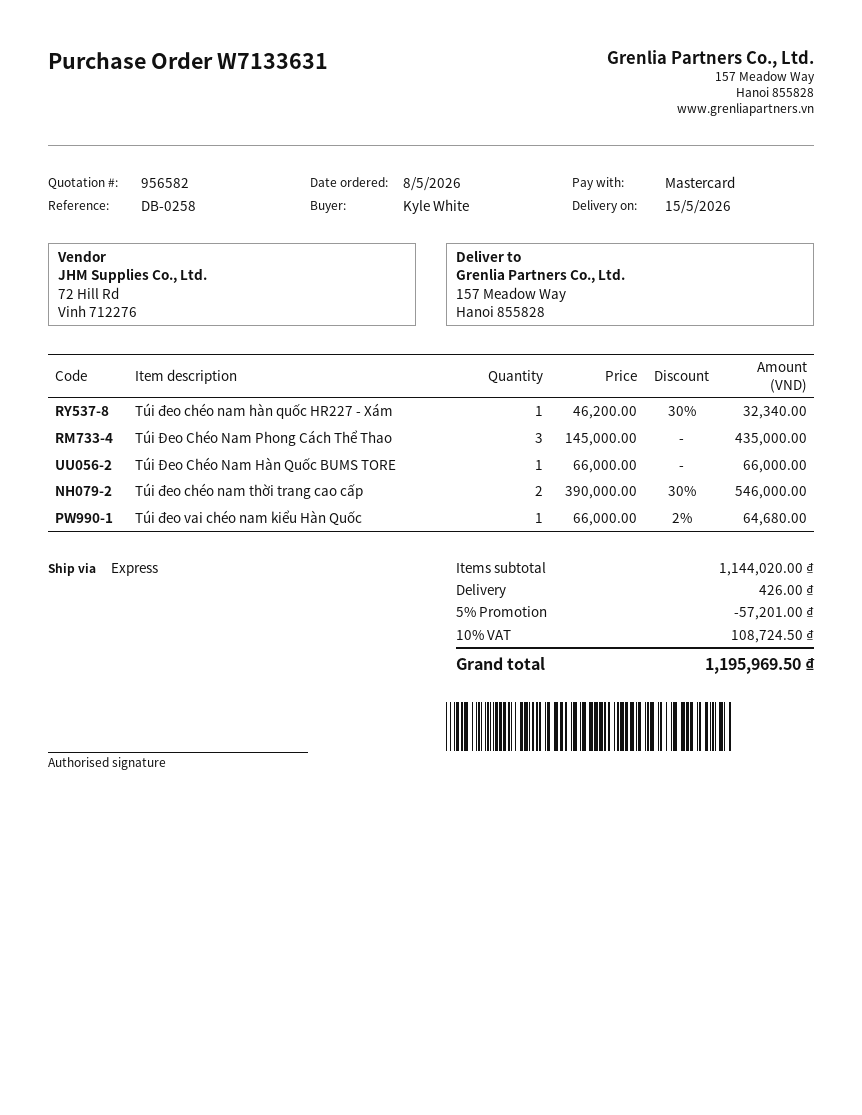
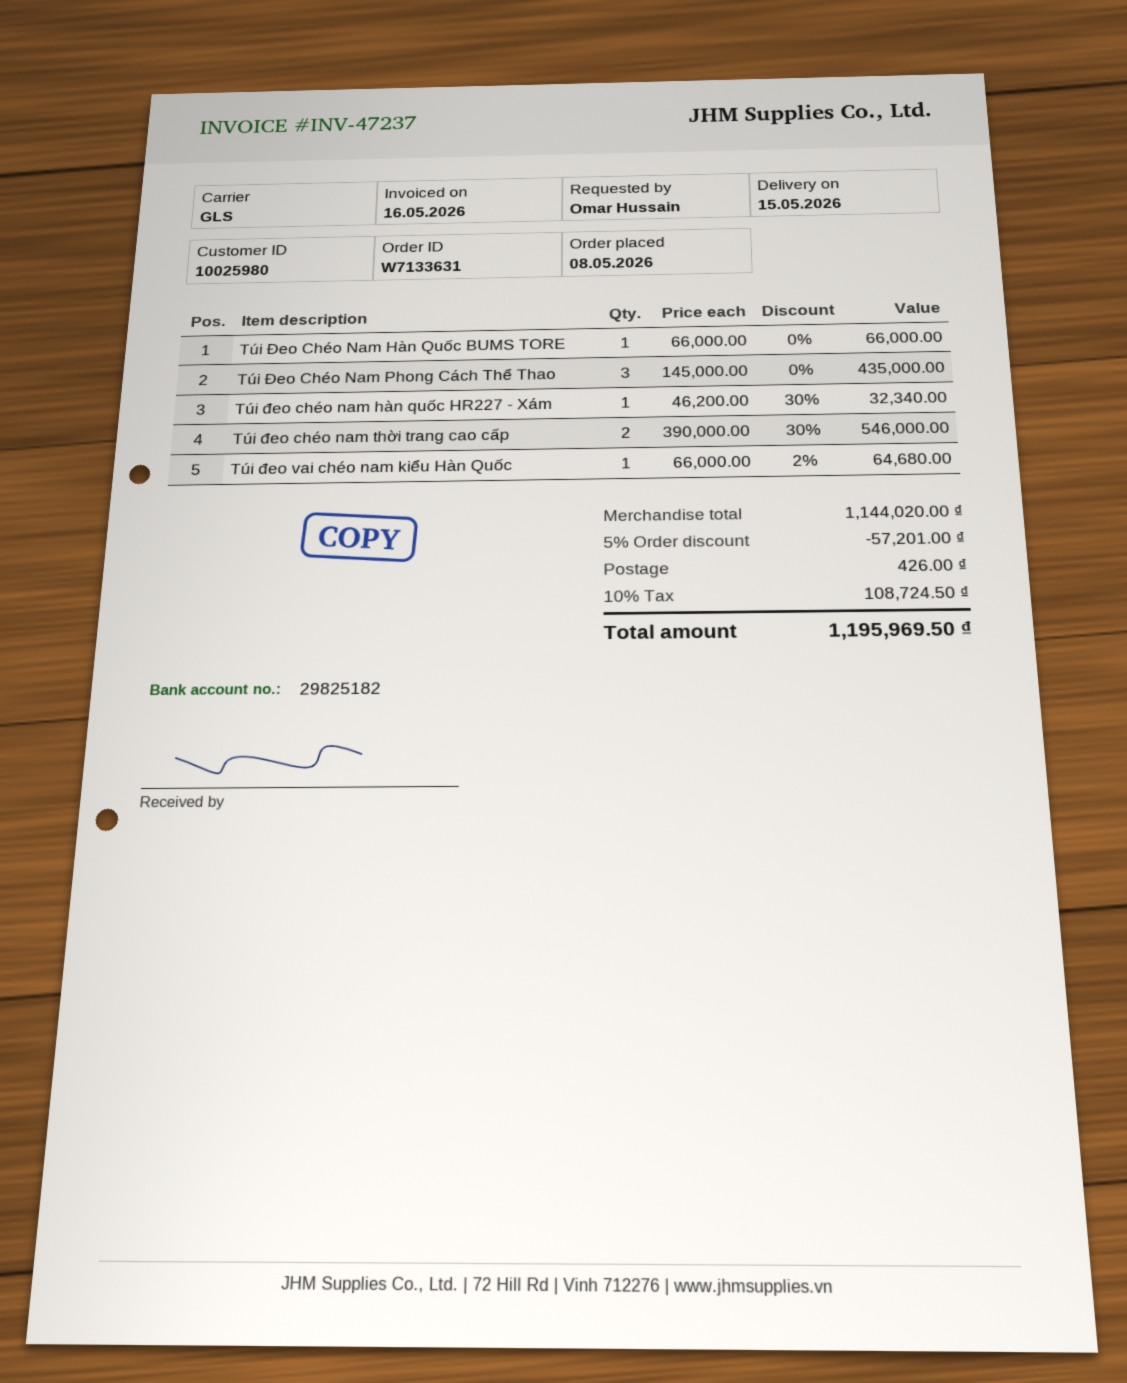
ordered by: Kyle White -> Omar Hussain
shipping method: express -> GLS

